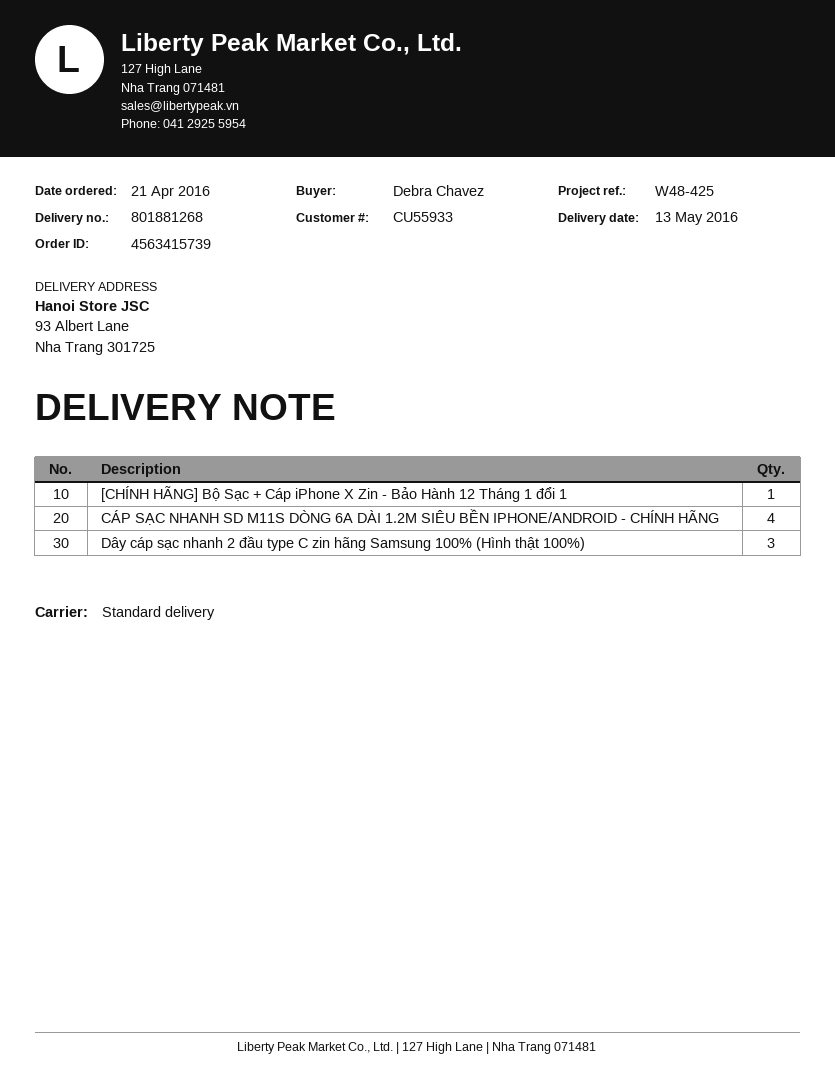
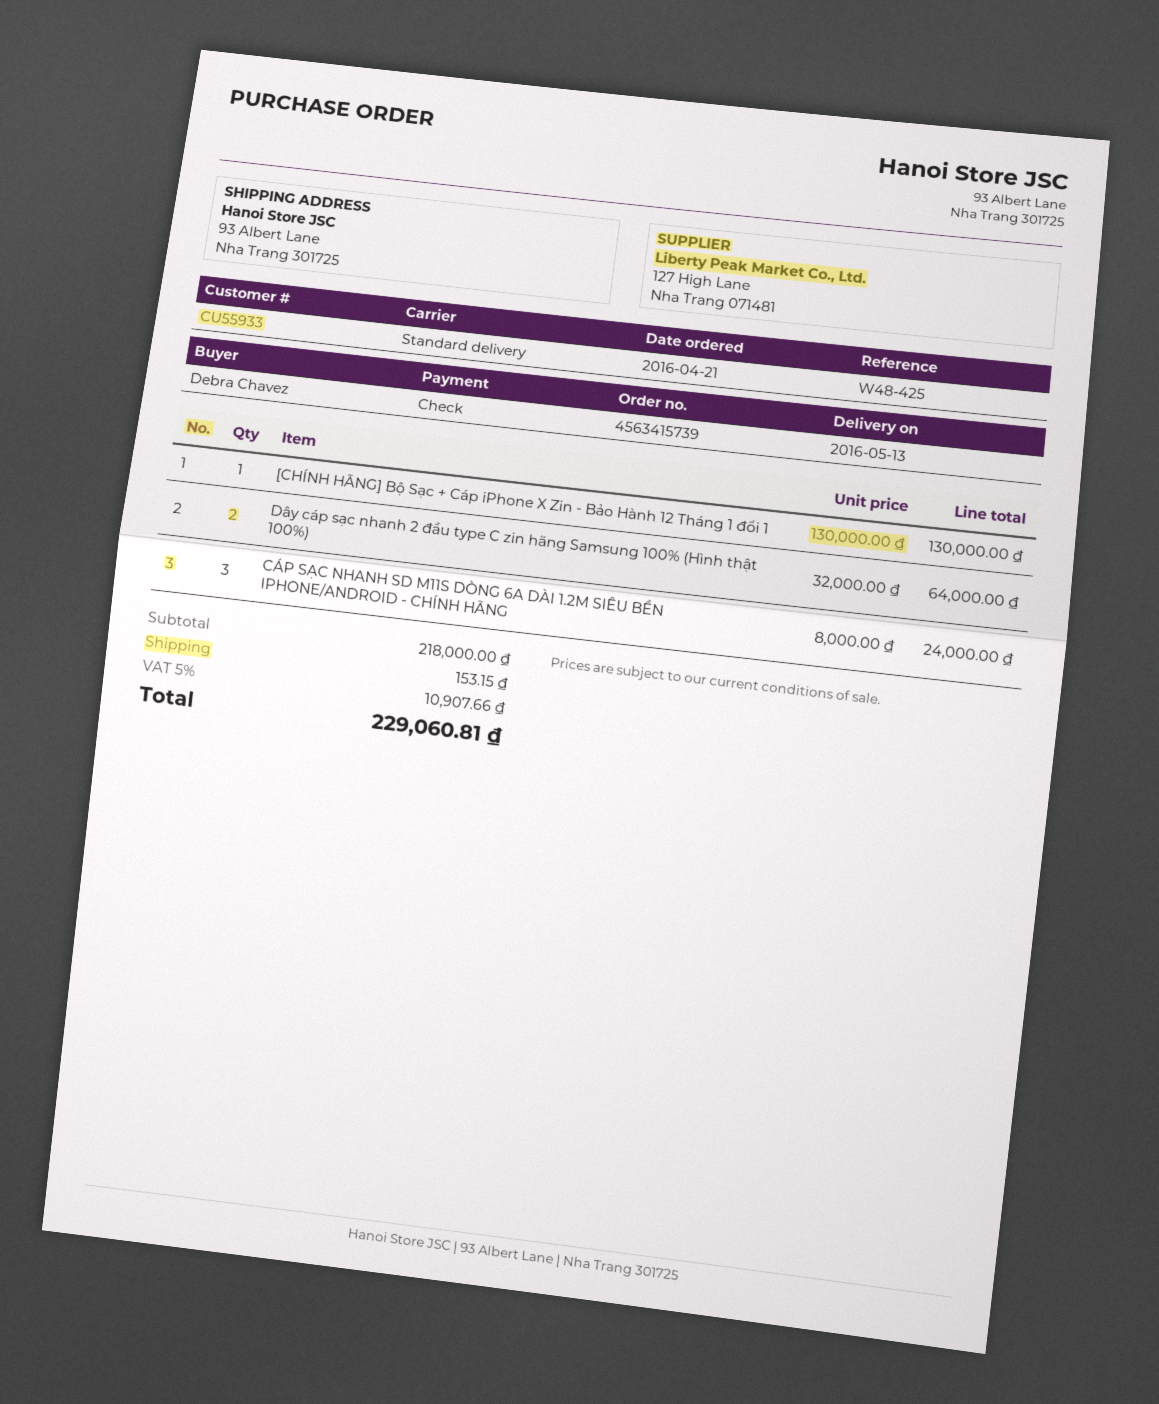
CÁP SẠC NHANH SD M11S DÒNG 6A DÀI 1.2M SIÊU BỀN IPHONE/ANDROID - CHÍNH HÃNG: 4 -> 3
Dây cáp sạc nhanh 2 đầu type C zin hãng Samsung 100% (Hình thật 100%): 3 -> 2

